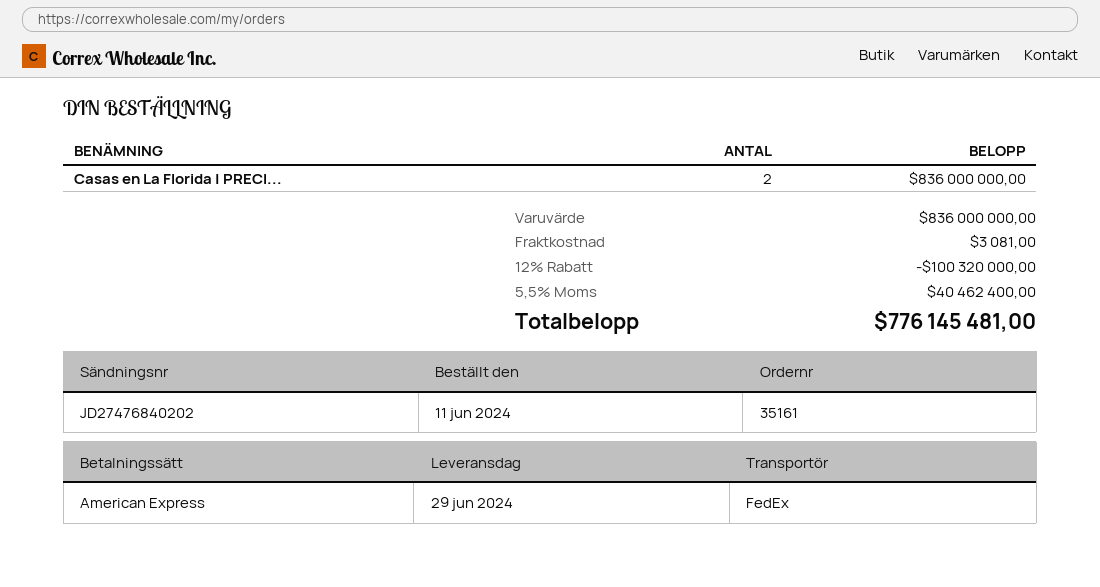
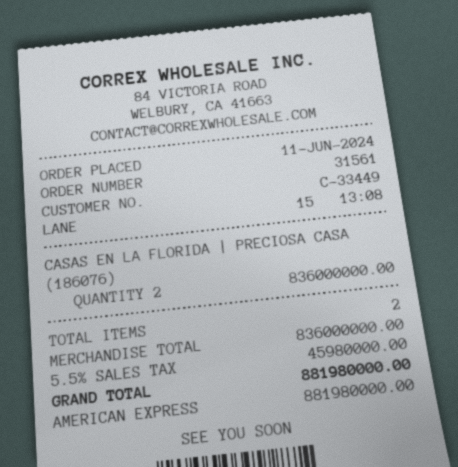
order number: 35161 -> 31561
discount: 12% = 100320000.00 -> none
shipping: 3081.00 -> none
tax: 5.5% = 40462400.00 -> 5.5% = 45980000.00
total: 776145481.00 -> 881980000.00

